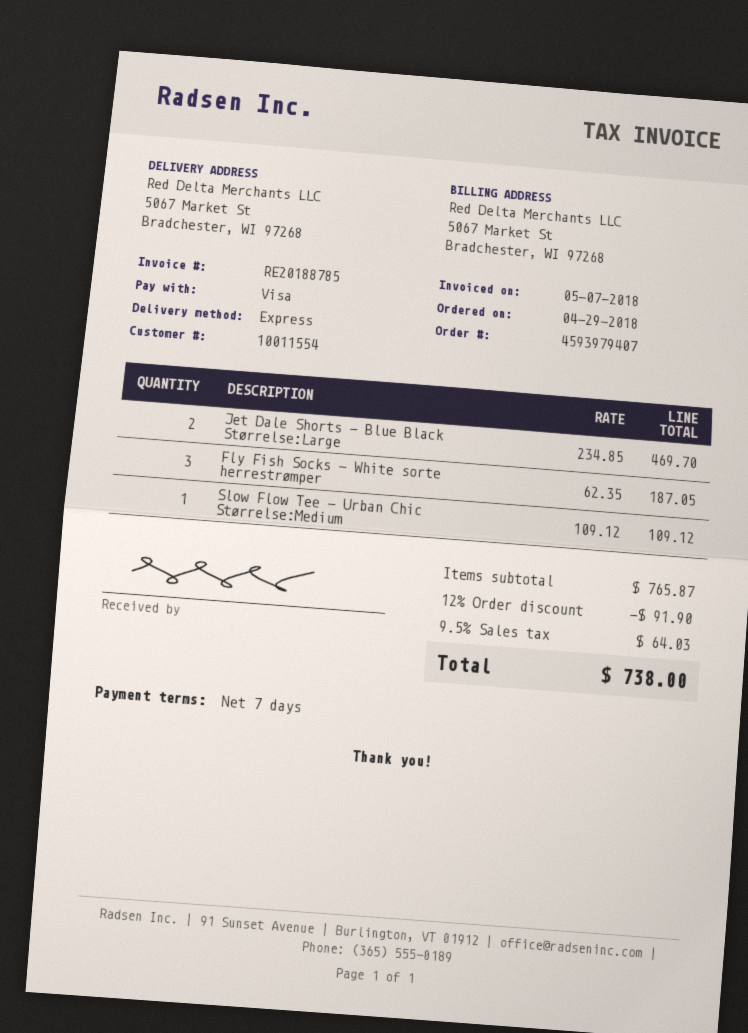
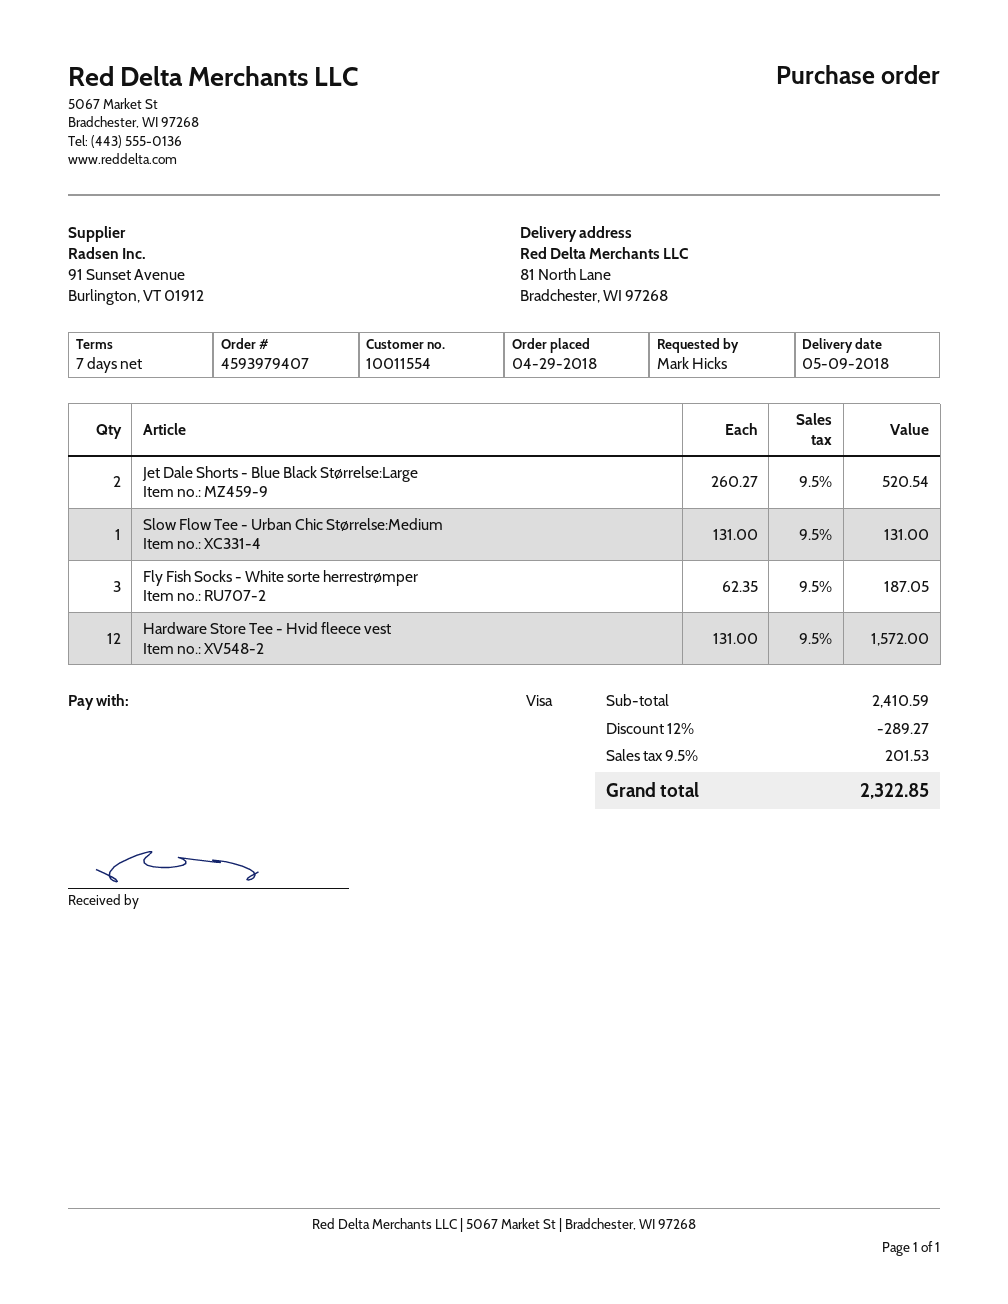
ship to: 5067 Market St, Bradchester, WI 97268 -> 81 North Lane, Bradchester, WI 97268
Jet Dale Shorts - Blue Black Størrelse:Large: 2 x 234.85 = 469.70 -> 2 x 260.27 = 520.54
Slow Flow Tee - Urban Chic Størrelse:Medium: 1 x 109.12 = 109.12 -> 1 x 131.00 = 131.00
Hardware Store Tee - Hvid fleece vest: none -> 12 x 131.00 = 1572.00
subtotal: 765.87 -> 2410.59
discount: 12% = 91.90 -> 12% = 289.27
tax: 9.5% = 64.03 -> 9.5% = 201.53
total: 738.00 -> 2322.85

